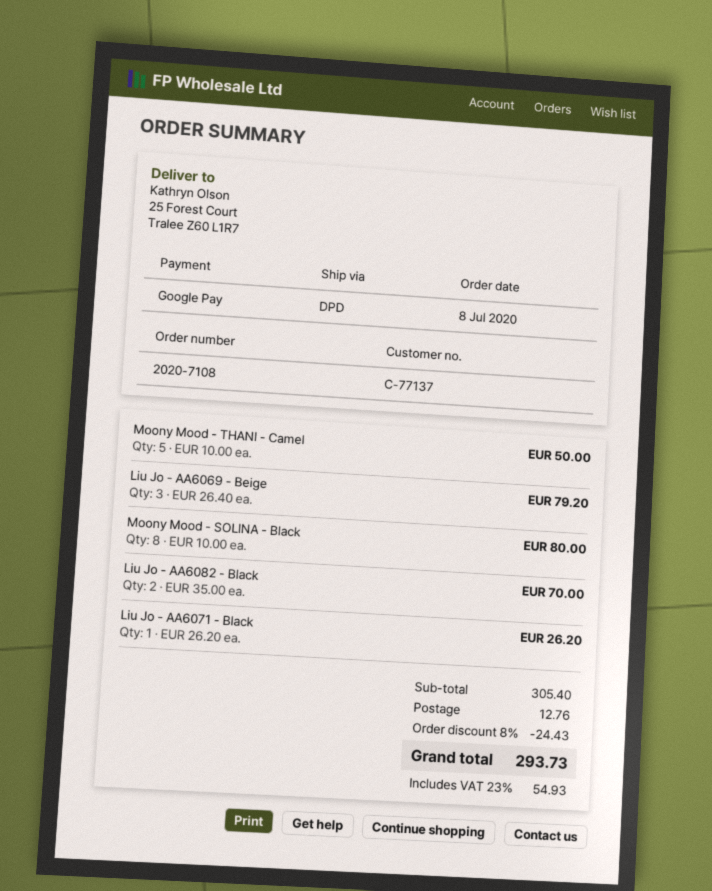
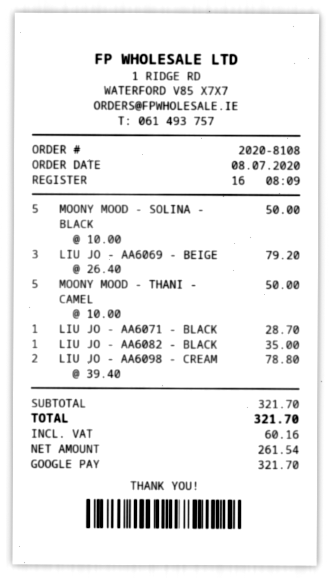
order number: 2020-7108 -> 2020-8108
Moony Mood - SOLINA - Black: 8 x 10.00 = 80.00 -> 5 x 10.00 = 50.00
Liu Jo - AA6082 - Black: 2 x 35.00 = 70.00 -> 1 x 35.00 = 35.00
Liu Jo - AA6071 - Black: 1 x 26.20 = 26.20 -> 1 x 28.70 = 28.70
LIU JO - AA6098 - CREAM: none -> 2 x 39.40 = 78.80
subtotal: 305.40 -> 321.70
discount: 8% = 24.43 -> none
shipping: 12.76 -> none
tax: 54.93 -> 60.16
total: 293.73 -> 321.70

